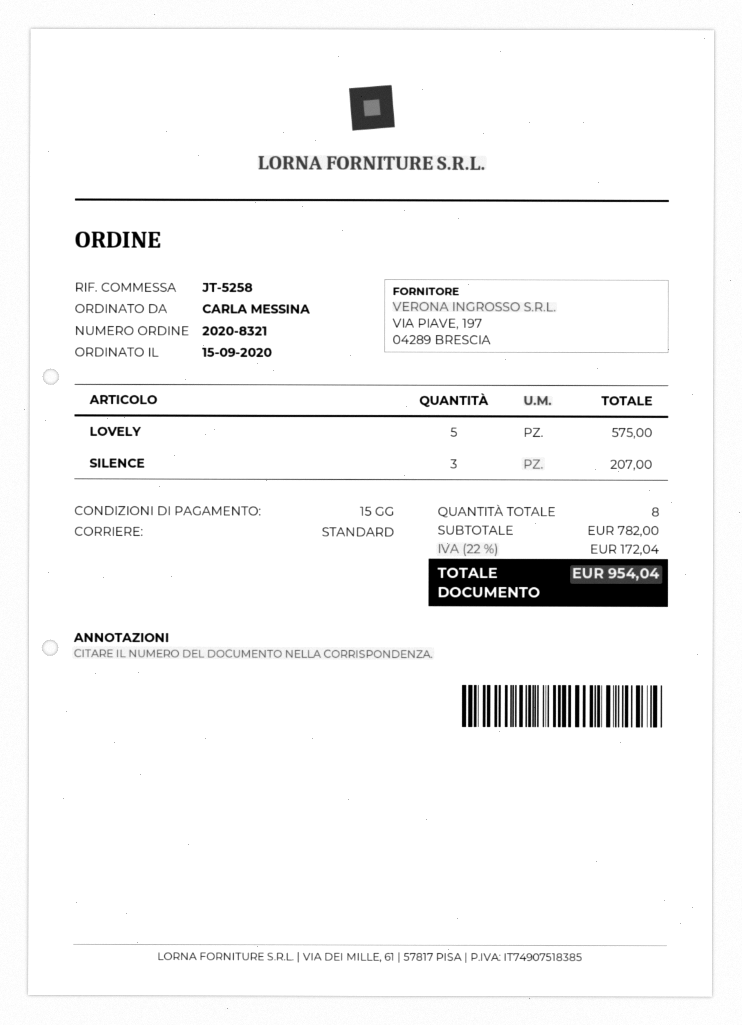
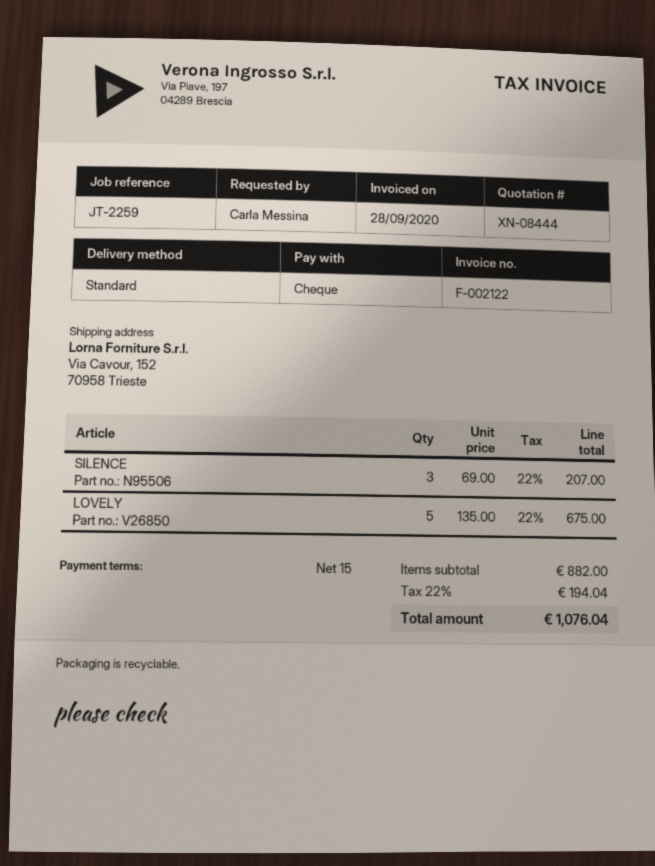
reference: JT-5258 -> JT-2259
LOVELY: 5 for 575.00 -> 5 for 675.00
subtotal: 782.00 -> 882.00
tax: 22% = 172.04 -> 22% = 194.04
total: 954.04 -> 1076.04

